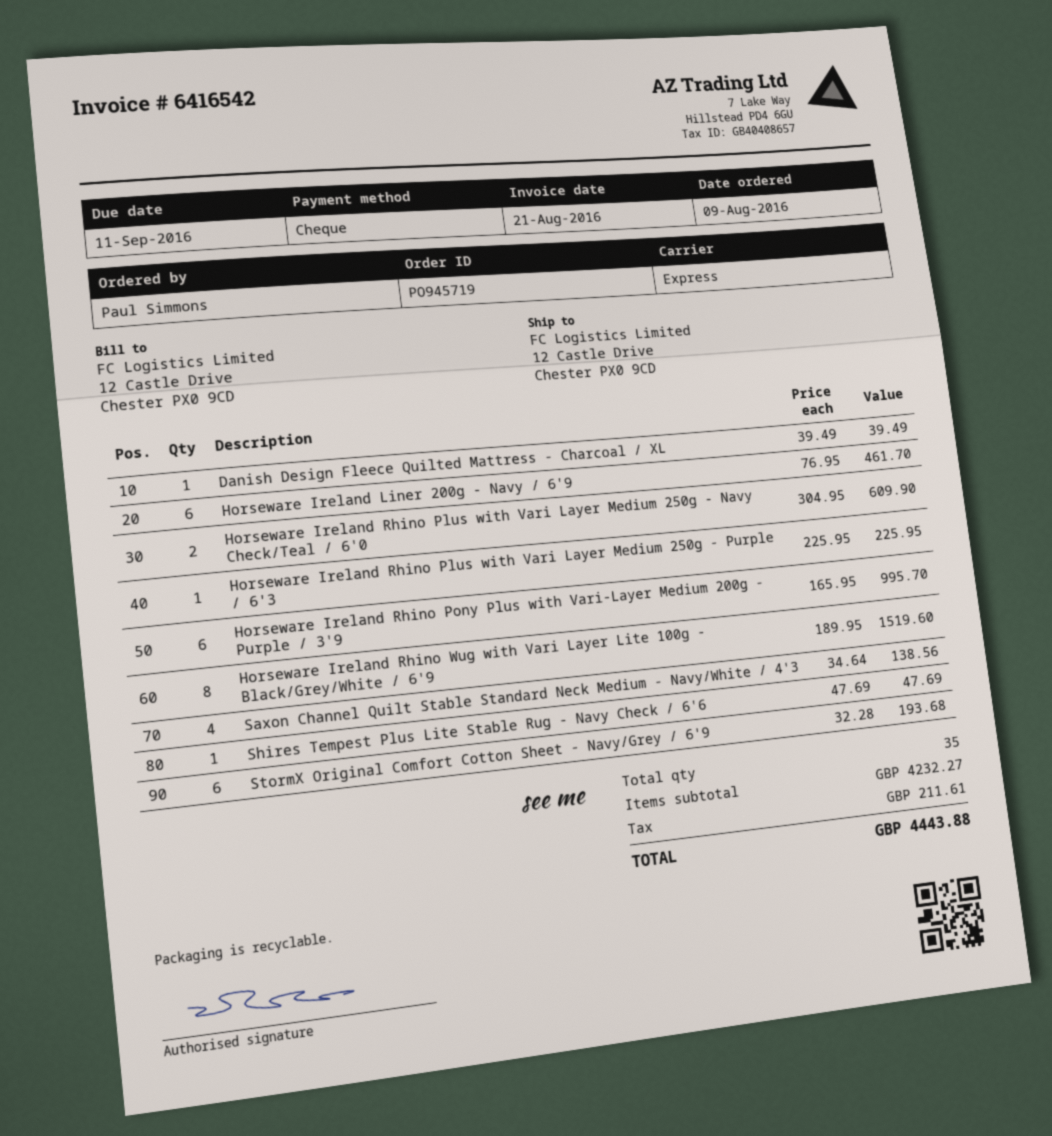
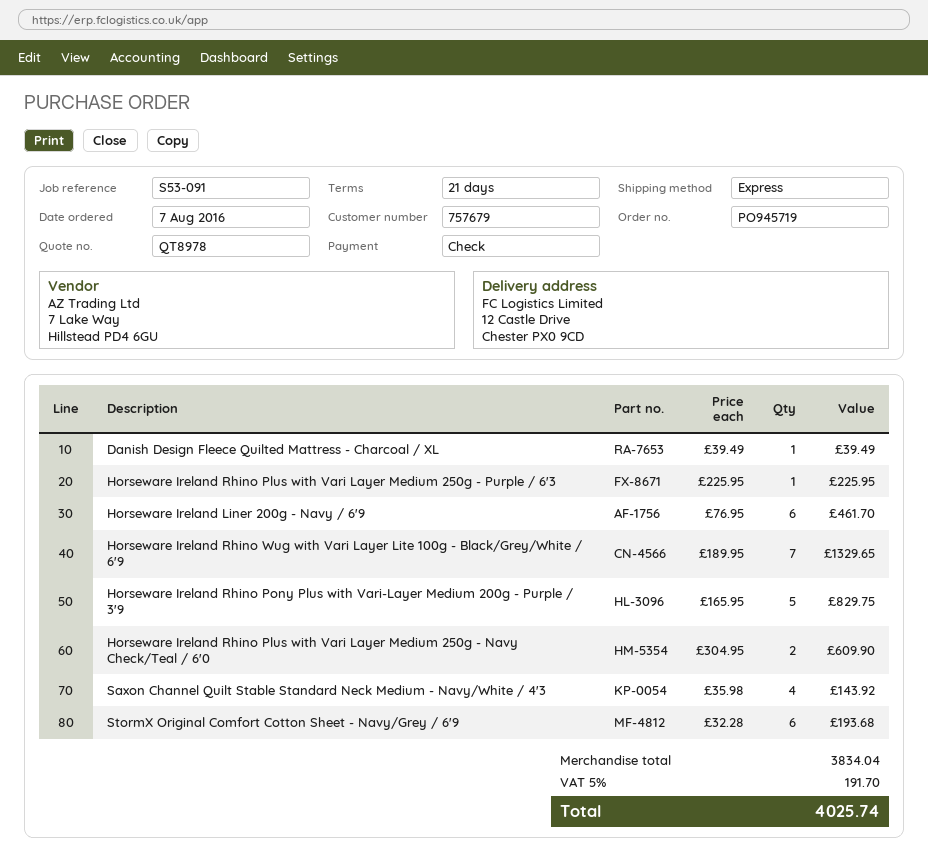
order date: 2016-08-09 -> 2016-08-07
Horseware Ireland Rhino Pony Plus with Vari-Layer Medium 200g - Purple / 3'9: 6 x 165.95 = 995.70 -> 5 x 165.95 = 829.75
Horseware Ireland Rhino Wug with Vari Layer Lite 100g - Black/Grey/White / 6'9: 8 x 189.95 = 1519.60 -> 7 x 189.95 = 1329.65
Saxon Channel Quilt Stable Standard Neck Medium - Navy/White / 4'3: 4 x 34.64 = 138.56 -> 4 x 35.98 = 143.92
Shires Tempest Plus Lite Stable Rug - Navy Check / 6'6: 1 x 47.69 = 47.69 -> none
subtotal: 4232.27 -> 3834.04
tax: 211.61 -> 191.70
total: 4443.88 -> 4025.74

